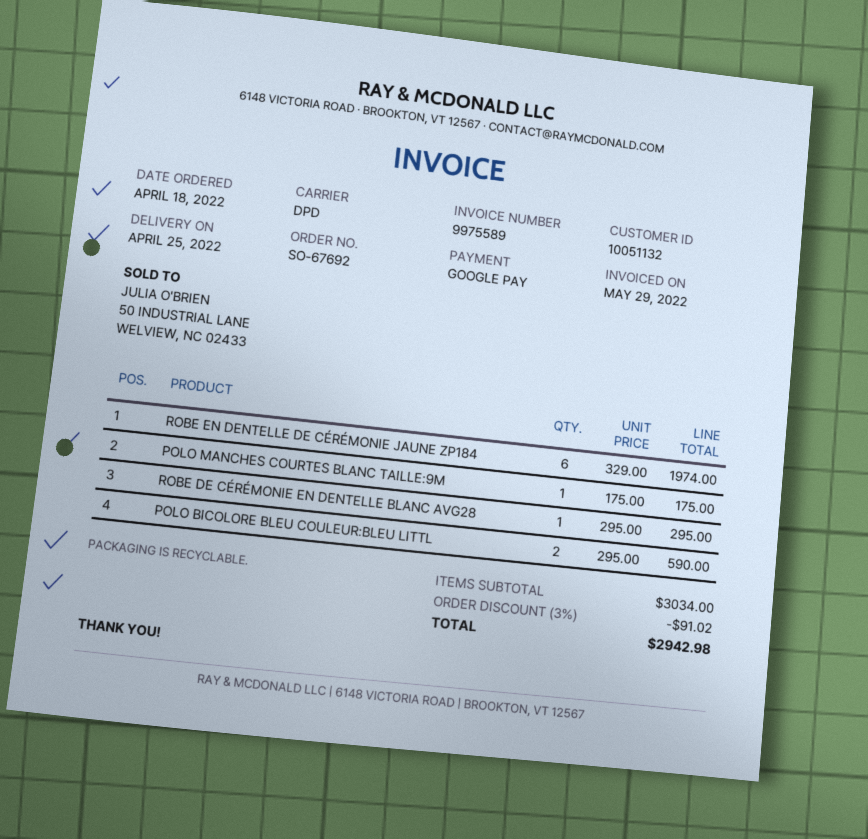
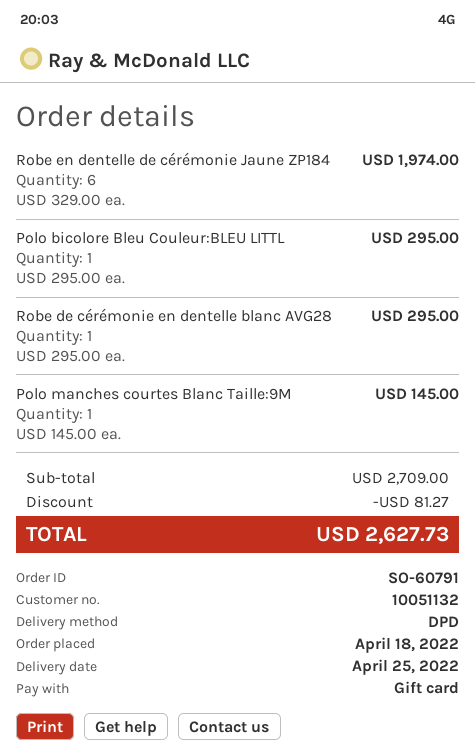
order number: SO-67692 -> SO-60791
payment method: Google Pay -> gift card
POLO MANCHES COURTES BLANC TAILLE:9M: 1 x 175.00 = 175.00 -> 1 x 145.00 = 145.00
POLO BICOLORE BLEU COULEUR:BLEU LITTL: 2 x 295.00 = 590.00 -> 1 x 295.00 = 295.00
subtotal: 3034.00 -> 2709.00
discount: 91.02 -> 81.27
total: 2942.98 -> 2627.73

